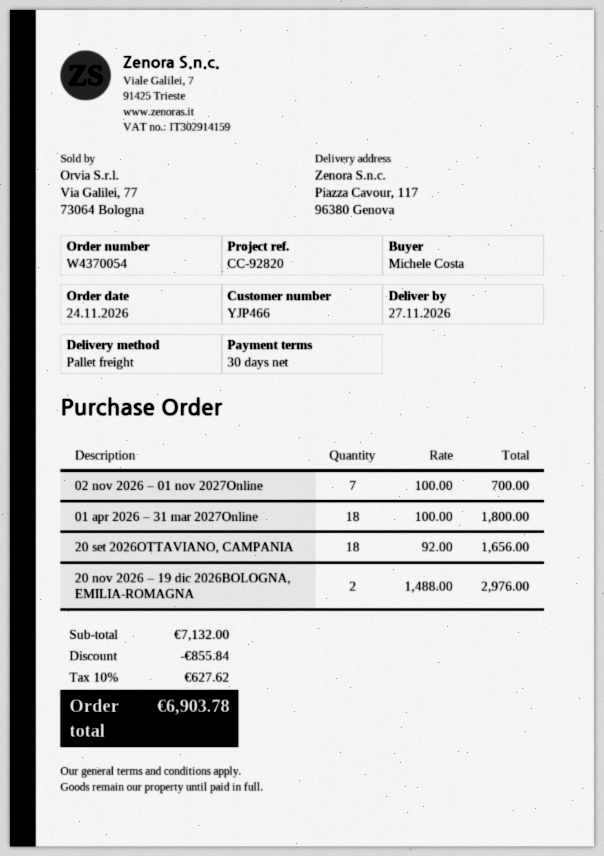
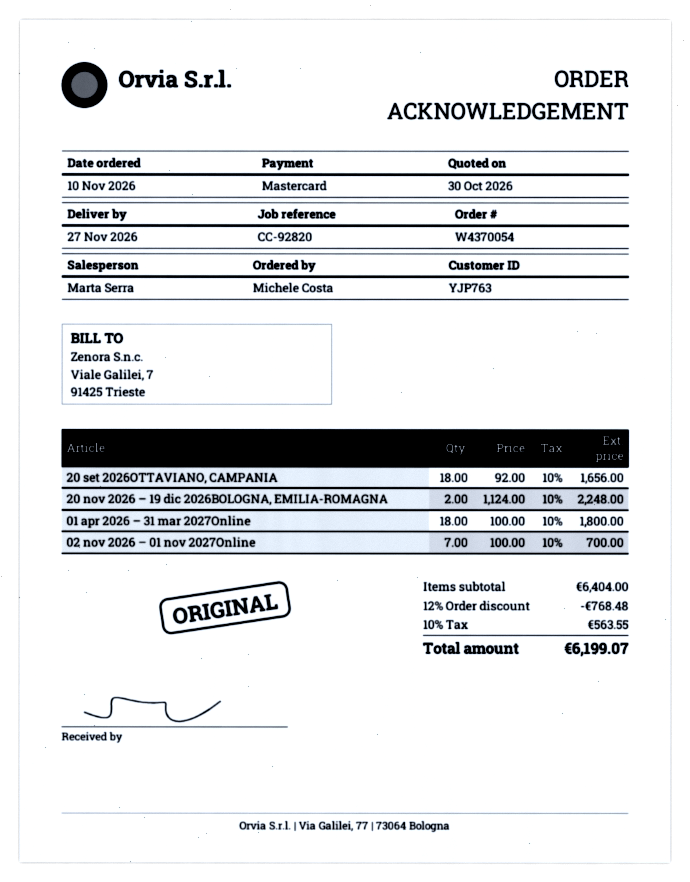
order date: 2026-11-24 -> 2026-11-10
customer number: YJP466 -> YJP763
20 nov 2026 – 19 dic 2026BOLOGNA, EMILIA-ROMAGNA: 2 x 1488.00 = 2976.00 -> 2 x 1124.00 = 2248.00
subtotal: 7132.00 -> 6404.00
discount: 855.84 -> 768.48
tax: 10% = 627.62 -> 10% = 563.55
total: 6903.78 -> 6199.07

